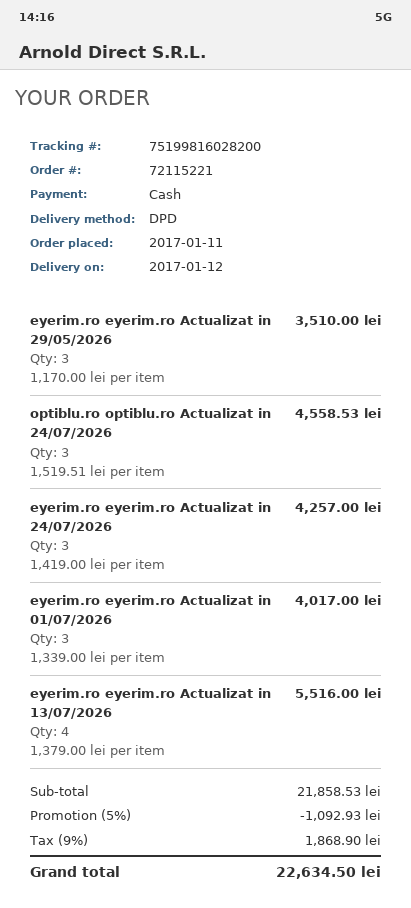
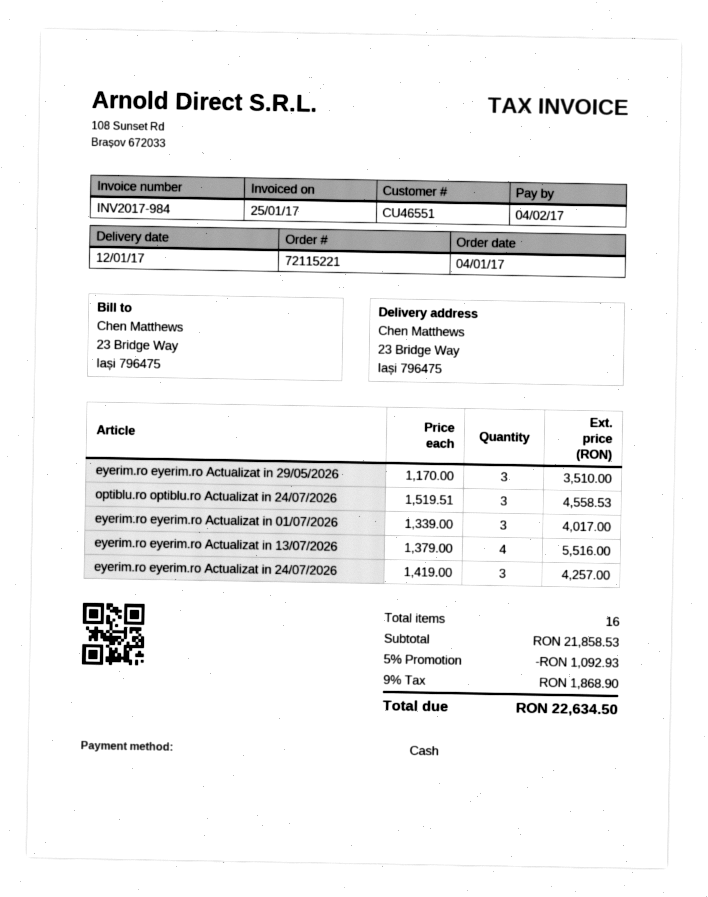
order date: 2017-01-11 -> 2017-01-04

